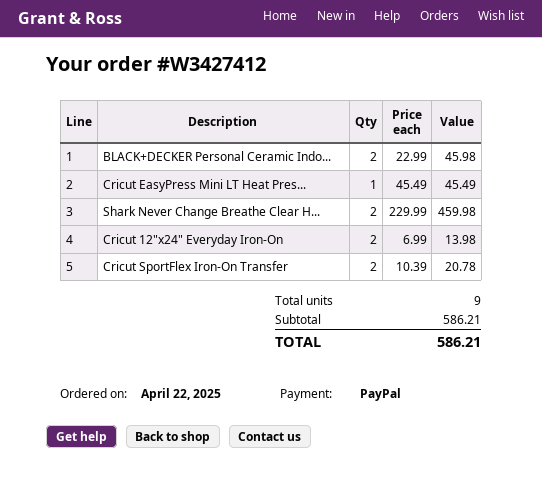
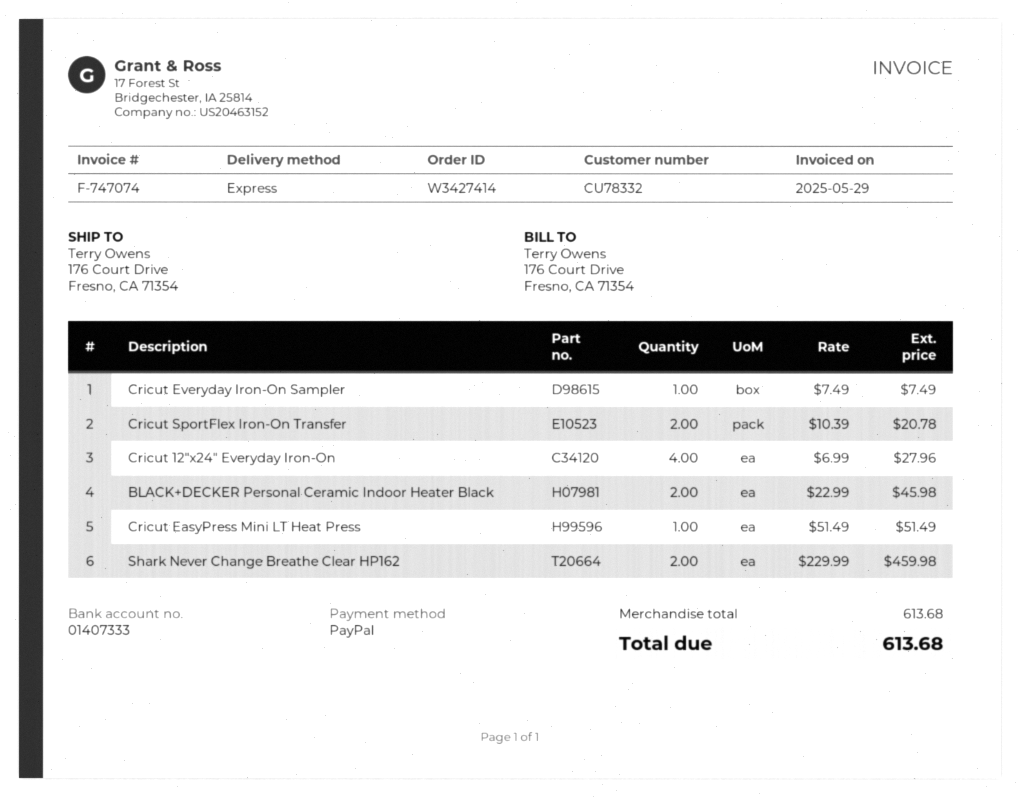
order number: W3427412 -> W3427414
Cricut EasyPress Mini LT Heat Pres...: 1 x 45.49 = 45.49 -> 1 x 51.49 = 51.49
Cricut 12"x24" Everyday Iron-On: 2 x 6.99 = 13.98 -> 4 x 6.99 = 27.96
Cricut Everyday Iron-On Sampler: none -> 1 x 7.49 = 7.49
subtotal: 586.21 -> 613.68
total: 586.21 -> 613.68

